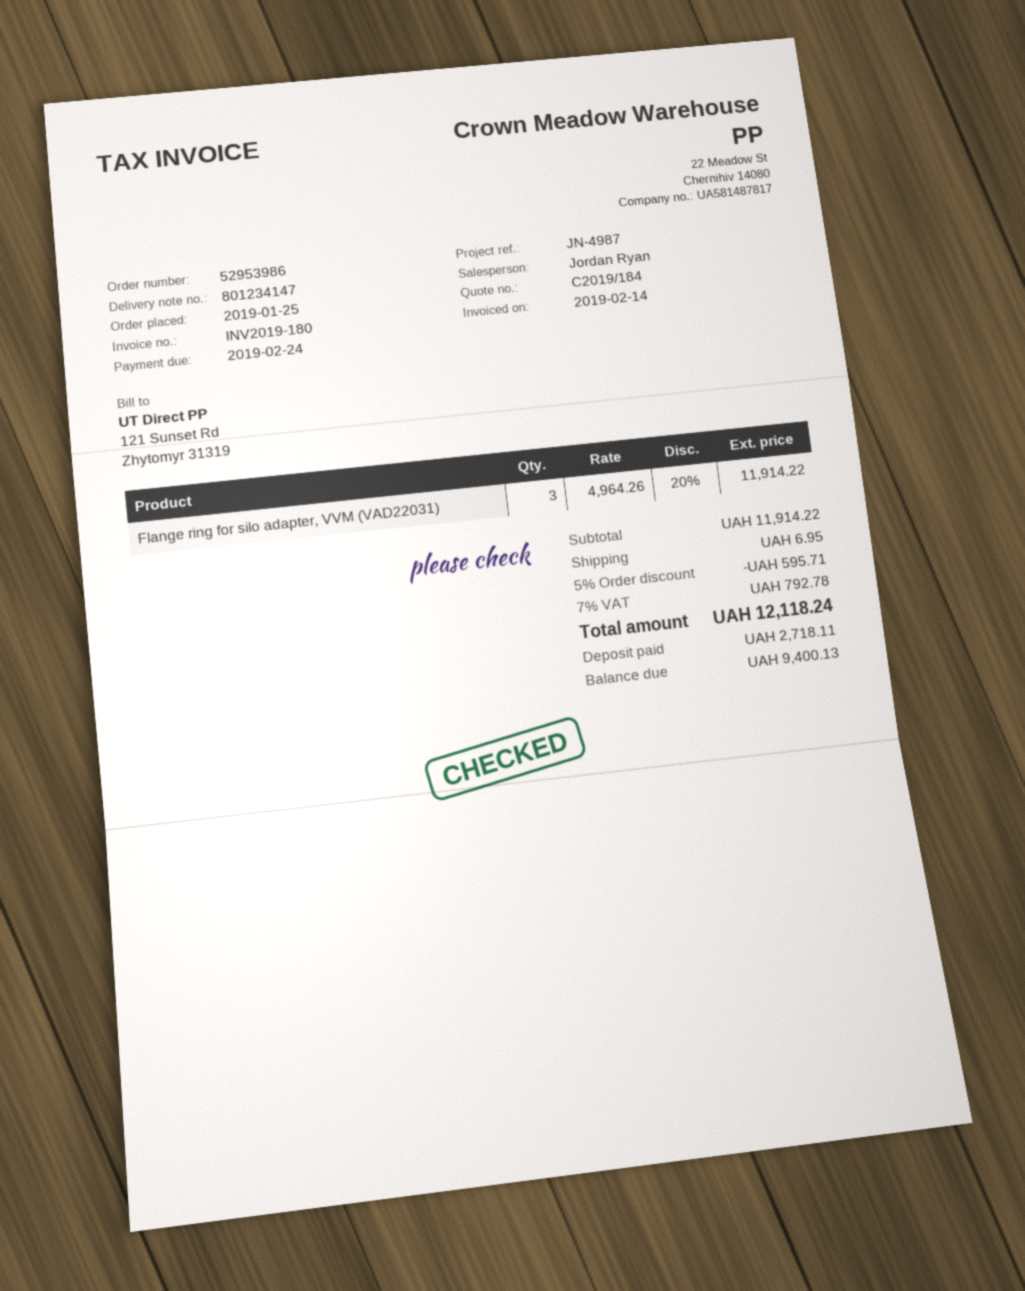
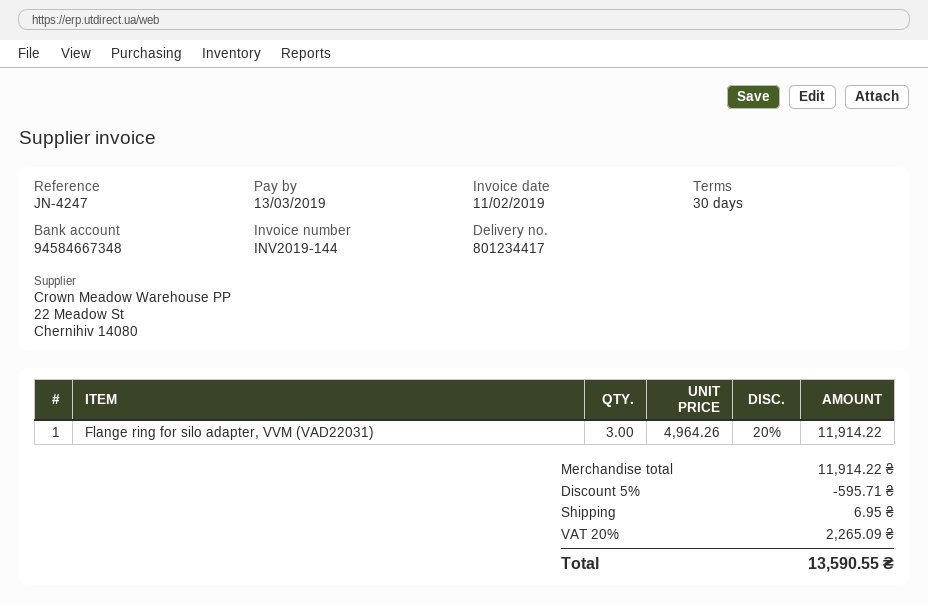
delivery note number: 801234147 -> 801234417
invoice number: INV2019-180 -> INV2019-144
invoice date: 2019-02-14 -> 2019-02-11
due date: 2019-02-24 -> 2019-03-13
reference: JN-4987 -> JN-4247
tax: 7% = 792.78 -> 20% = 2265.09
total: 12118.24 -> 13590.55

